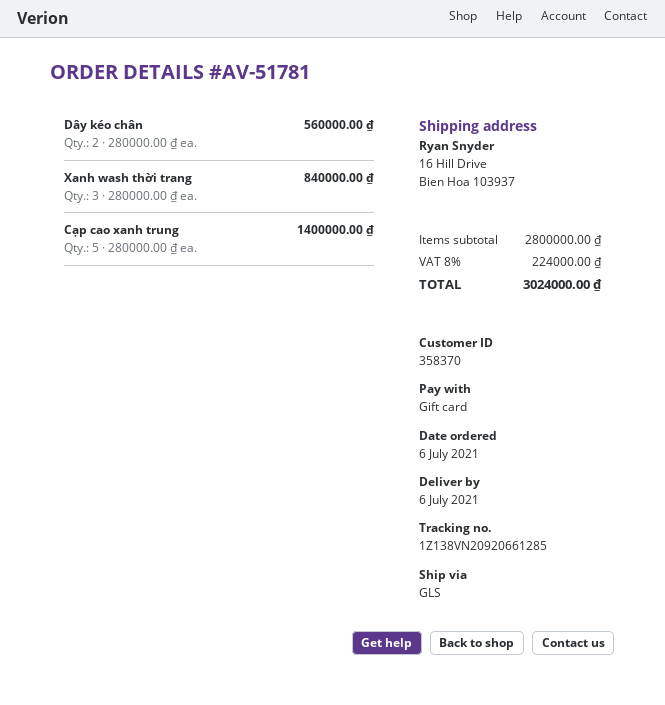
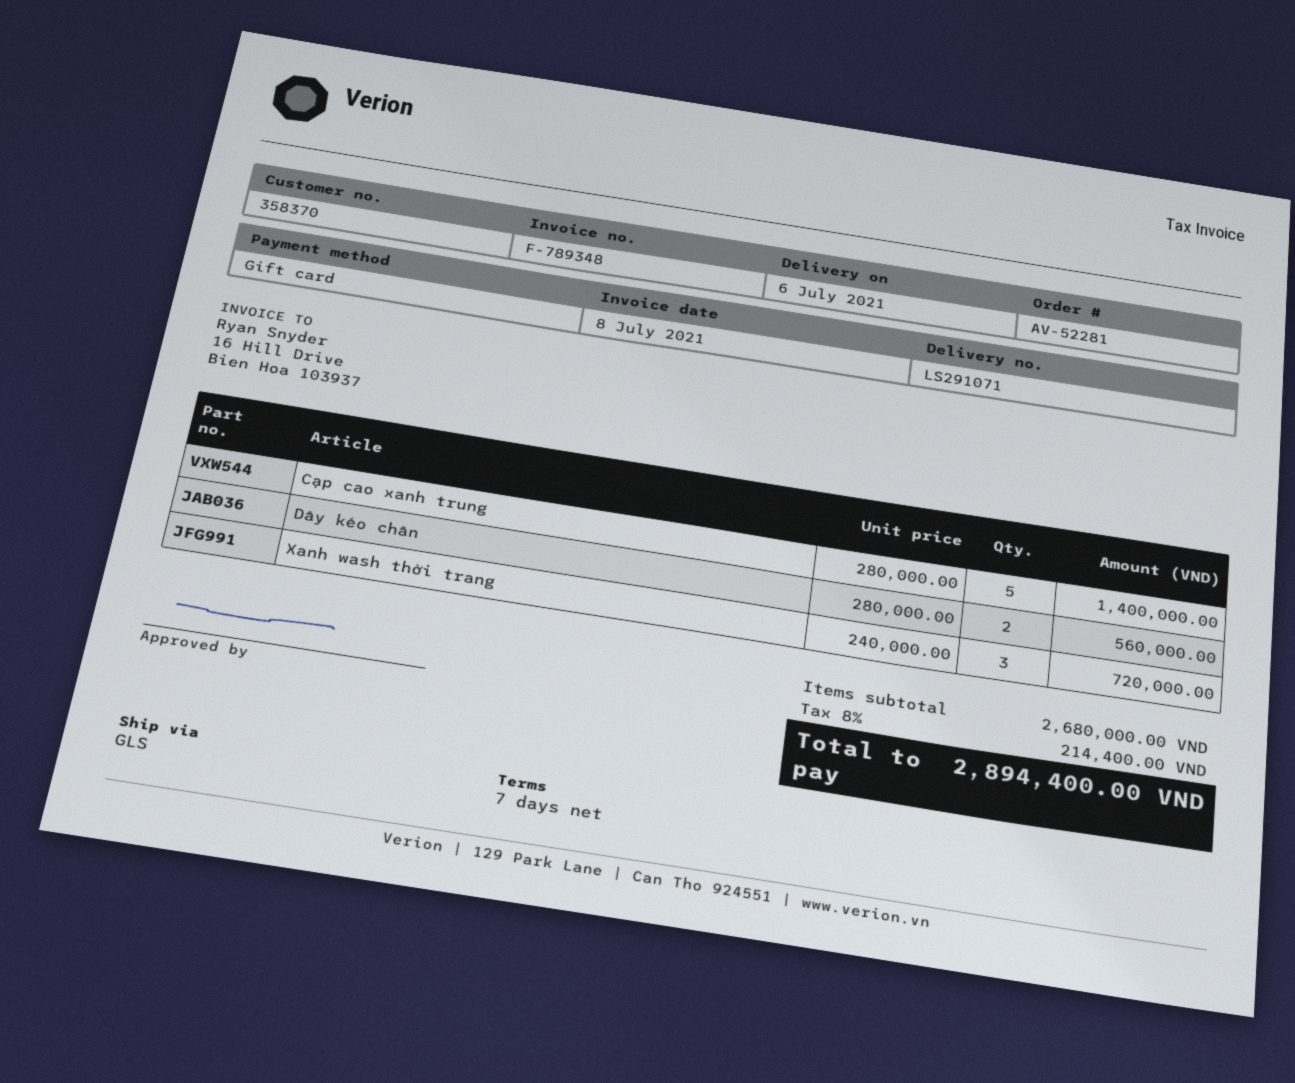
order number: AV-51781 -> AV-52281
Xanh wash thời trang: 3 x 280000.00 = 840000.00 -> 3 x 240000.00 = 720000.00
subtotal: 2800000.00 -> 2680000.00
tax: 8% = 224000.00 -> 8% = 214400.00
total: 3024000.00 -> 2894400.00

